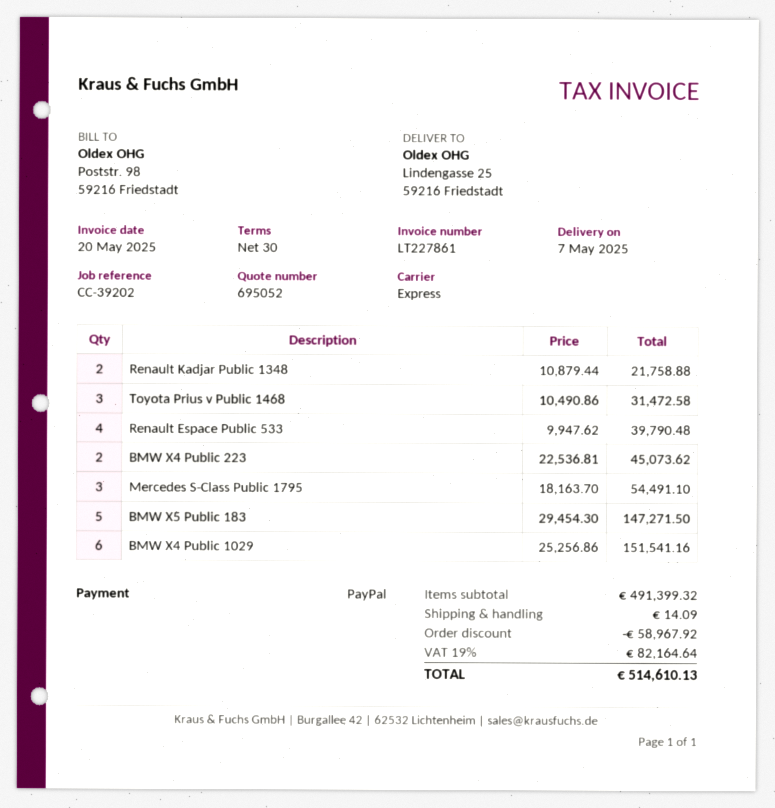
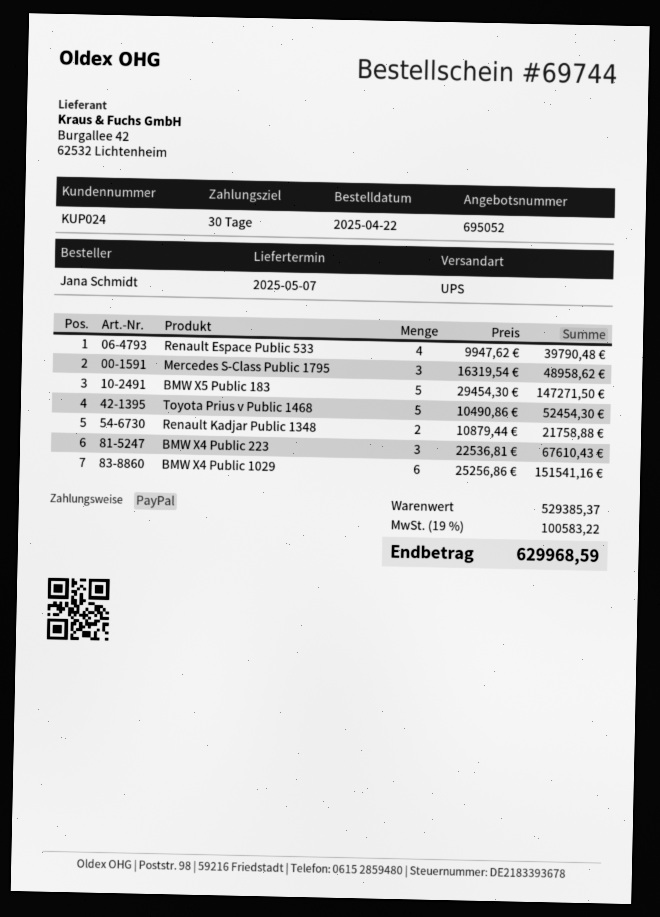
shipping method: express -> UPS
Toyota Prius v Public 1468: 3 x 10490.86 = 31472.58 -> 5 x 10490.86 = 52454.30
BMW X4 Public 223: 2 x 22536.81 = 45073.62 -> 3 x 22536.81 = 67610.43
Mercedes S-Class Public 1795: 3 x 18163.70 = 54491.10 -> 3 x 16319.54 = 48958.62
subtotal: 491399.32 -> 529385.37
discount: 58967.92 -> none
shipping: 14.09 -> none
tax: 19% = 82164.64 -> 19% = 100583.22
total: 514610.13 -> 629968.59

